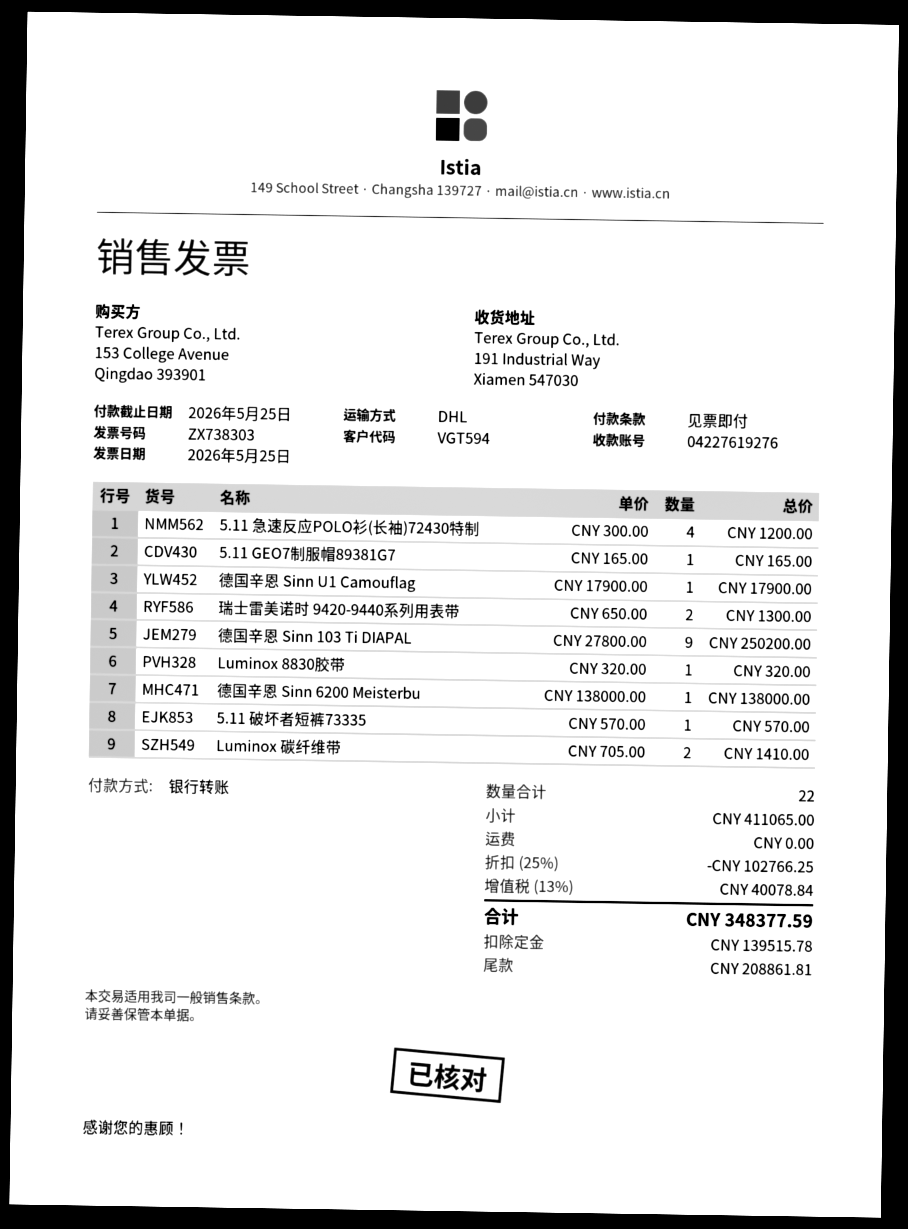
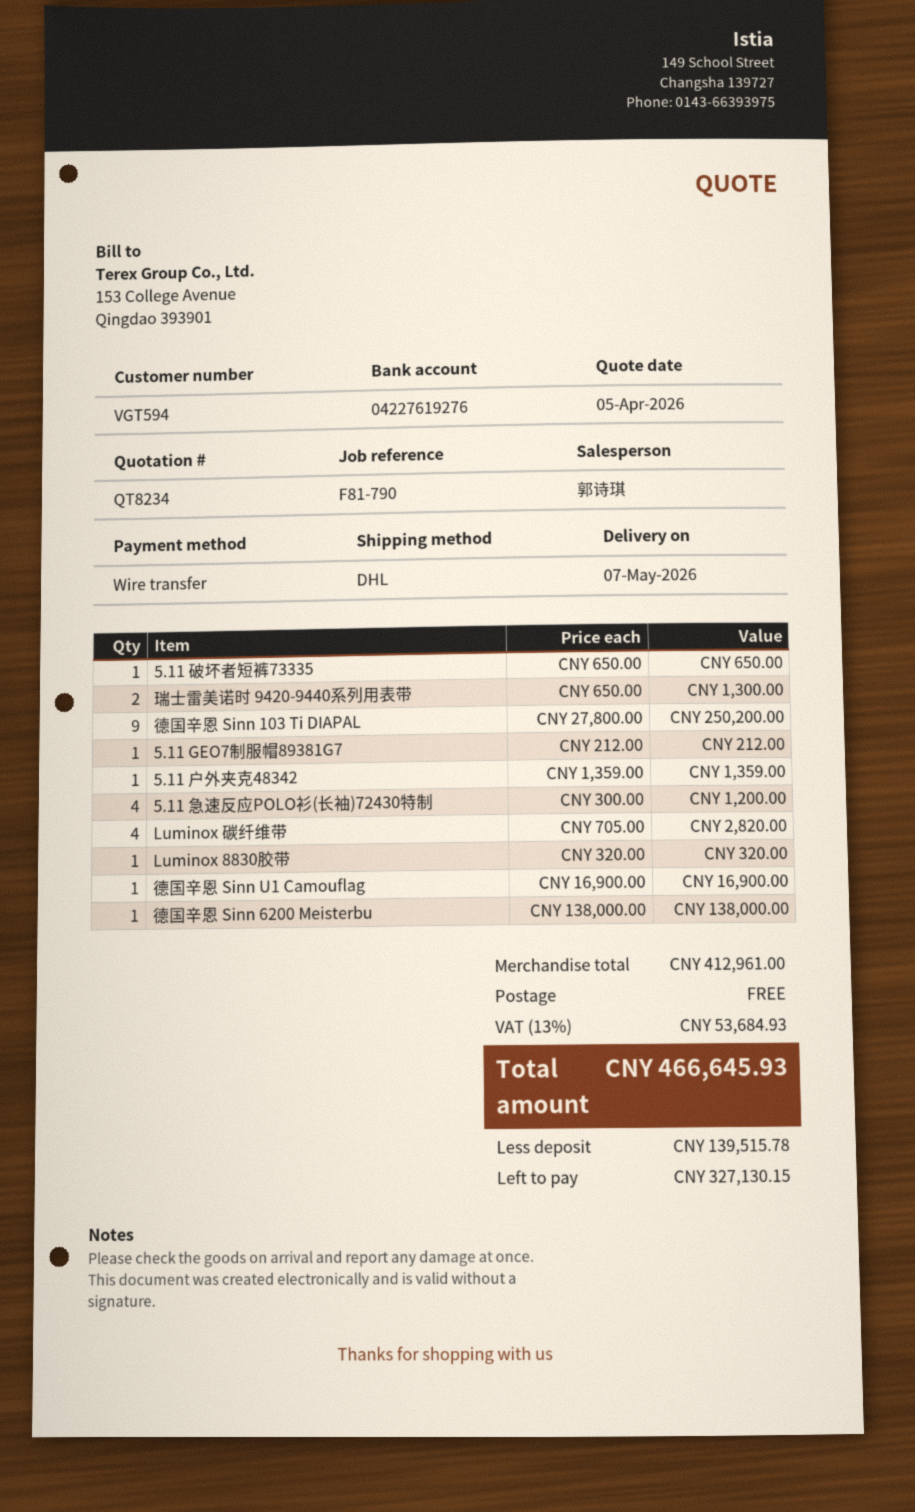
5.11 GEO7制服帽89381G7: 1 x 165.00 = 165.00 -> 1 x 212.00 = 212.00
德国辛恩 Sinn U1 Camouflag: 1 x 17900.00 = 17900.00 -> 1 x 16900.00 = 16900.00
5.11 破坏者短裤73335: 1 x 570.00 = 570.00 -> 1 x 650.00 = 650.00
Luminox 碳纤维带: 2 x 705.00 = 1410.00 -> 4 x 705.00 = 2820.00
5.11 户外夹克48342: none -> 1 x 1359.00 = 1359.00
subtotal: 411065.00 -> 412961.00
discount: 25% = 102766.25 -> none
tax: 13% = 40078.84 -> 13% = 53684.93
total: 348377.59 -> 466645.93
balance: 208861.81 -> 327130.15

